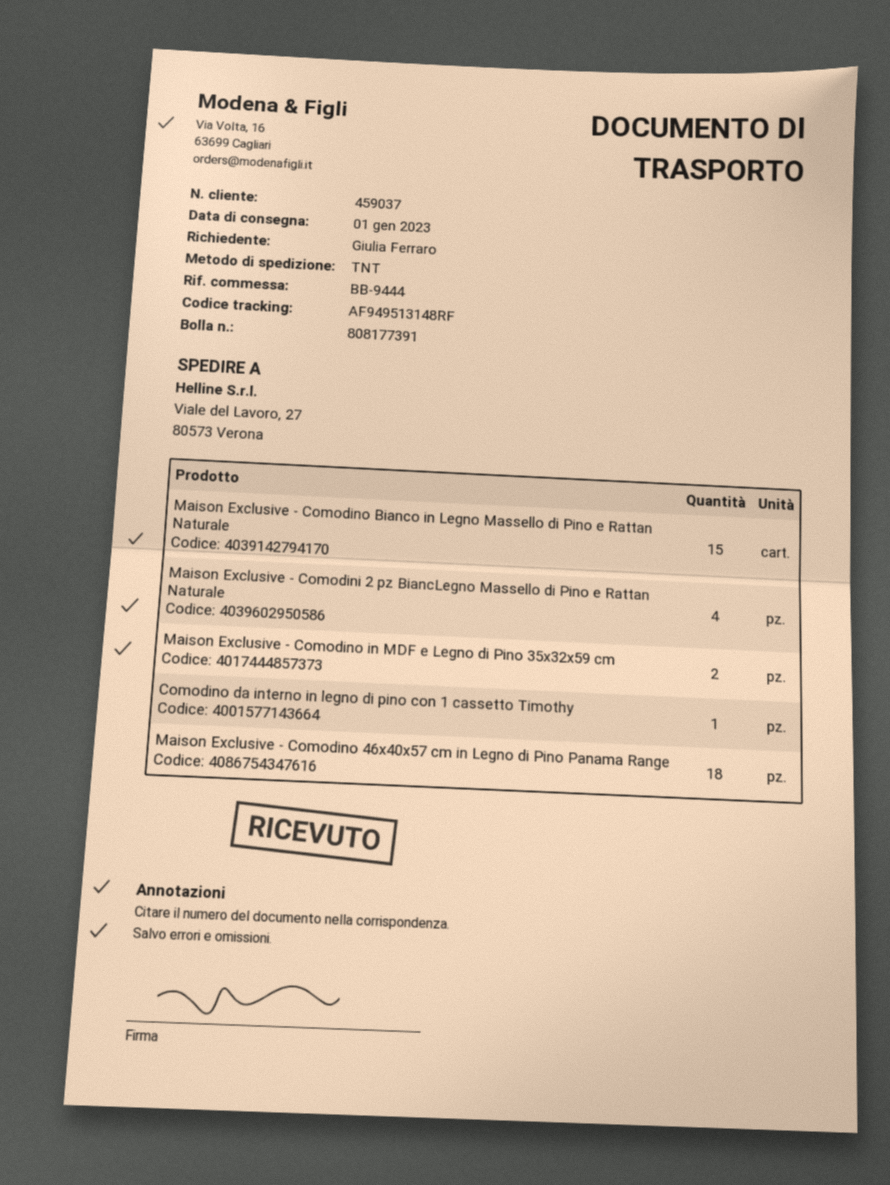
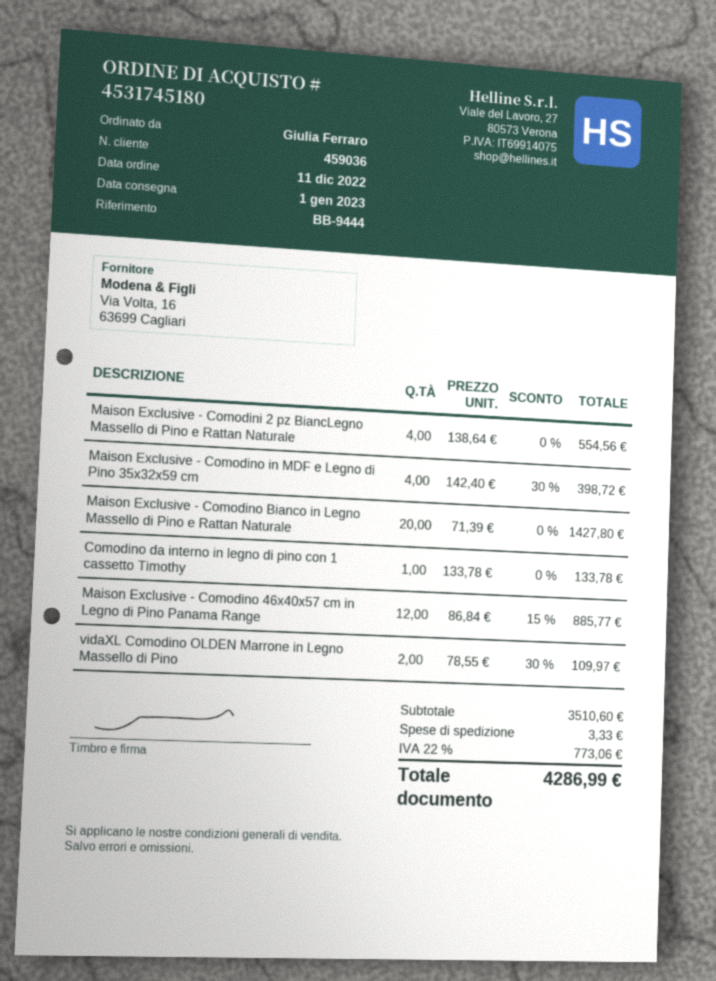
customer number: 459037 -> 459036
Maison Exclusive - Comodino Bianco in Legno Massello di Pino e Rattan Naturale: 15 -> 20
Maison Exclusive - Comodino in MDF e Legno di Pino 35x32x59 cm: 2 -> 4
Maison Exclusive - Comodino 46x40x57 cm in Legno di Pino Panama Range: 18 -> 12
vidaXL Comodino OLDEN Marrone in Legno Massello di Pino: none -> 2

